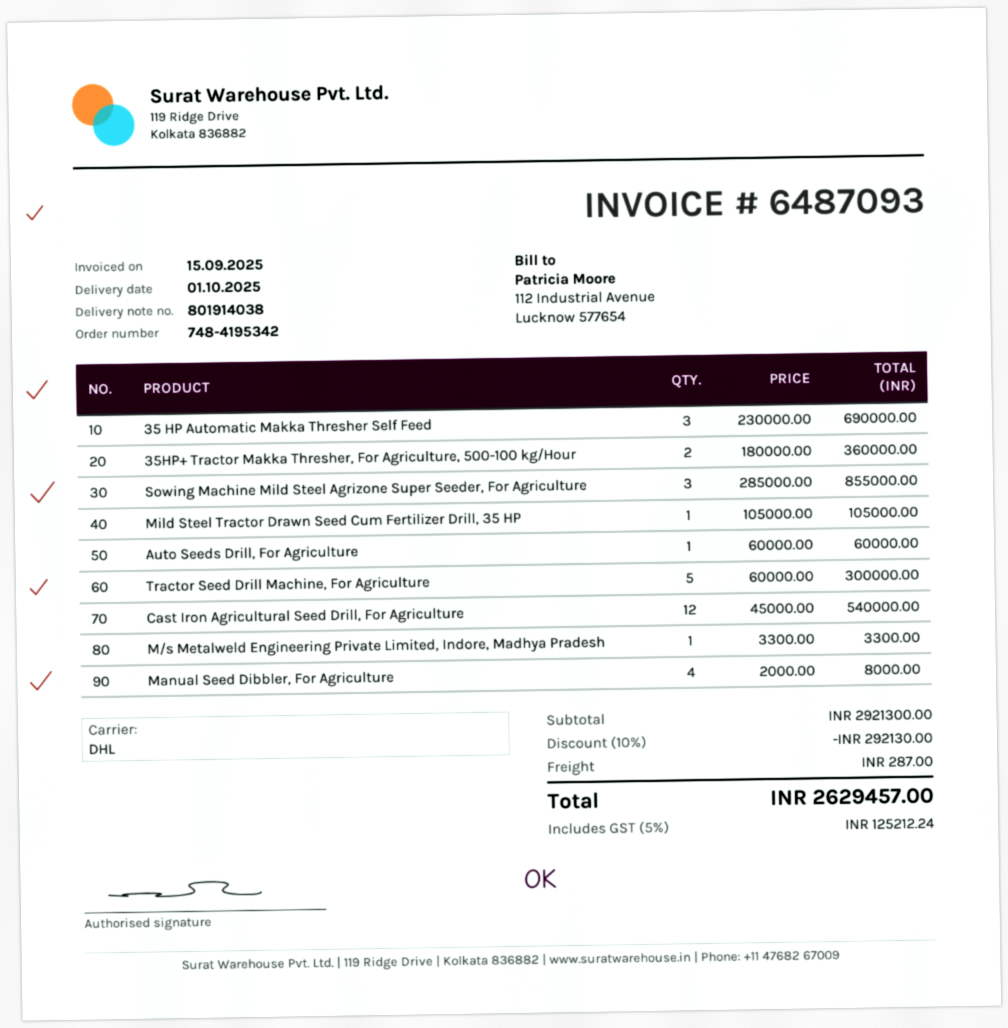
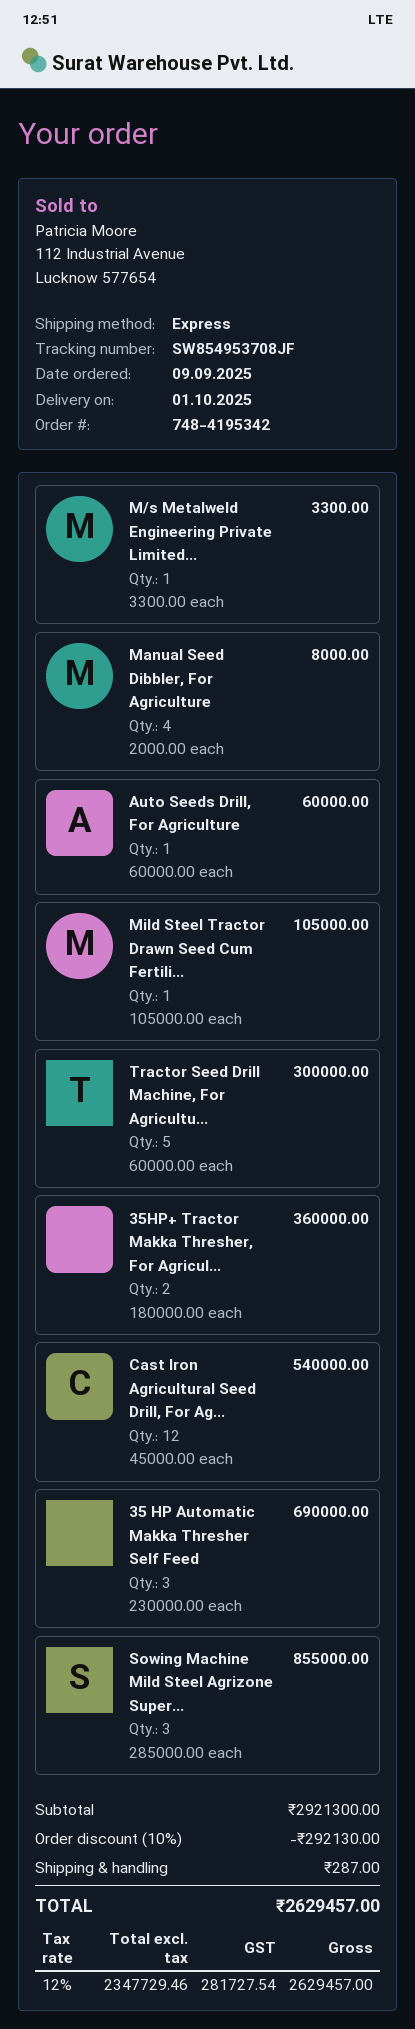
shipping method: DHL -> express
tax: 5% = 125212.24 -> 12% = 281727.54

